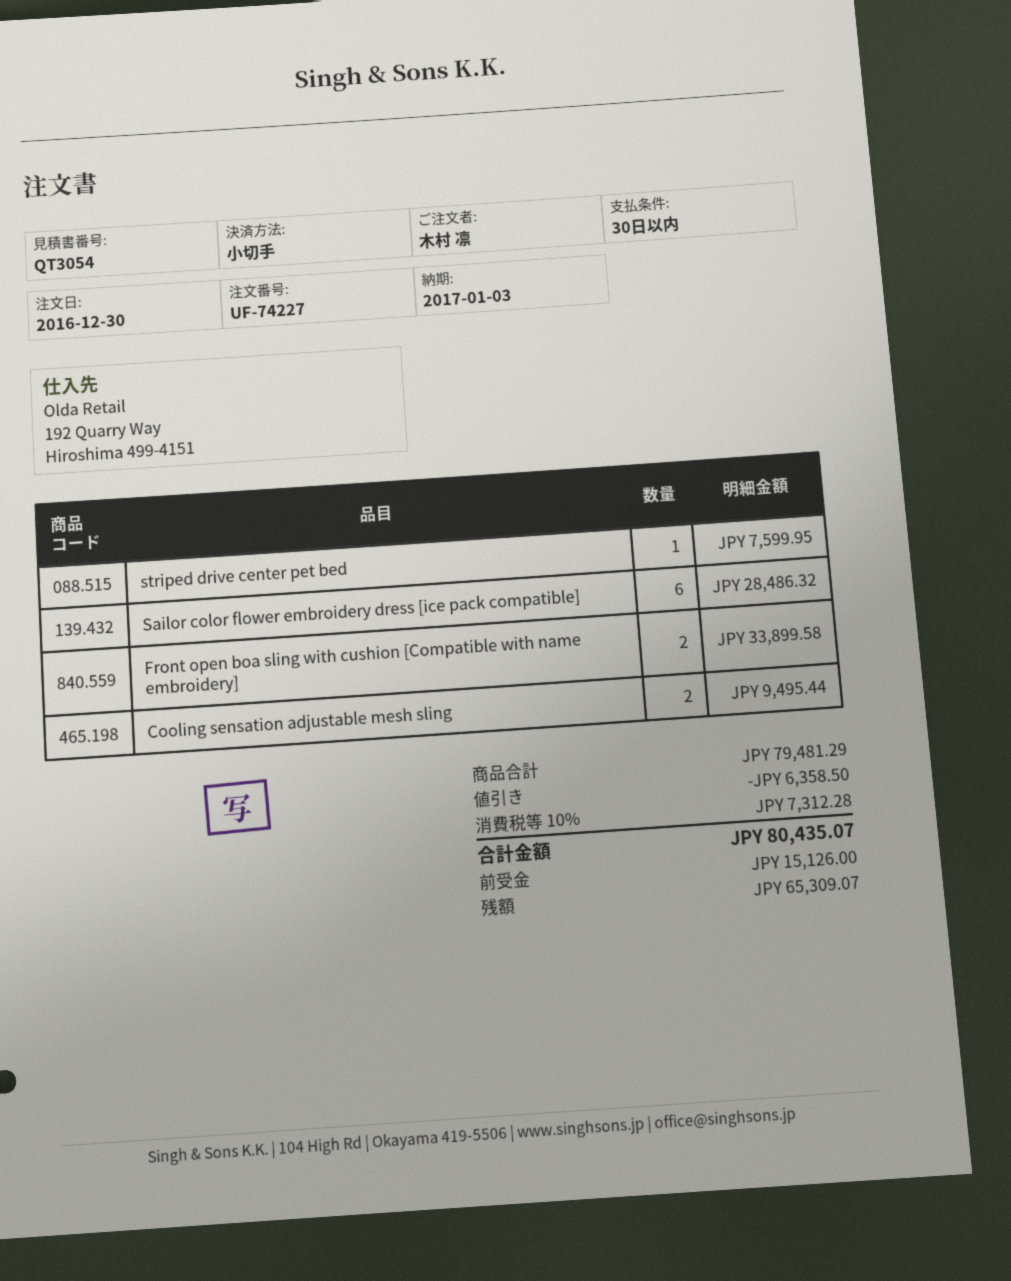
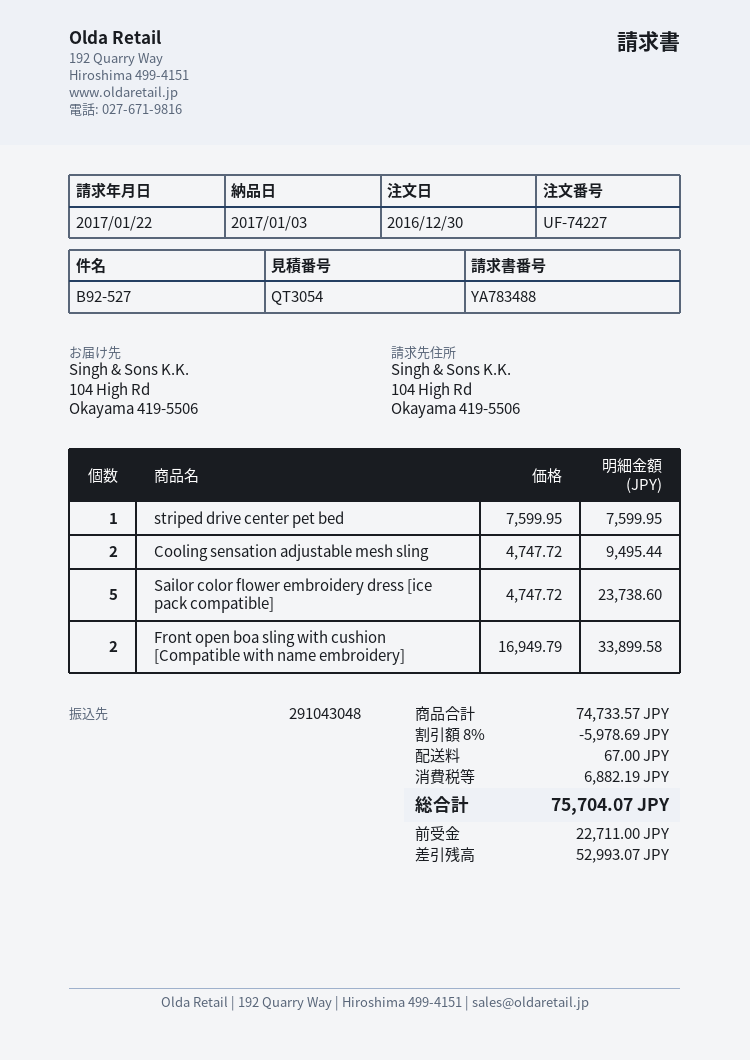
Sailor color flower embroidery dress [ice pack compatible]: 6 for 28486.32 -> 5 for 23738.60
subtotal: 79481.29 -> 74733.57
discount: 6358.50 -> 5978.69
shipping: none -> 67.00
tax: 7312.28 -> 6882.19
total: 80435.07 -> 75704.07
deposit: 15126.00 -> 22711.00
balance: 65309.07 -> 52993.07

